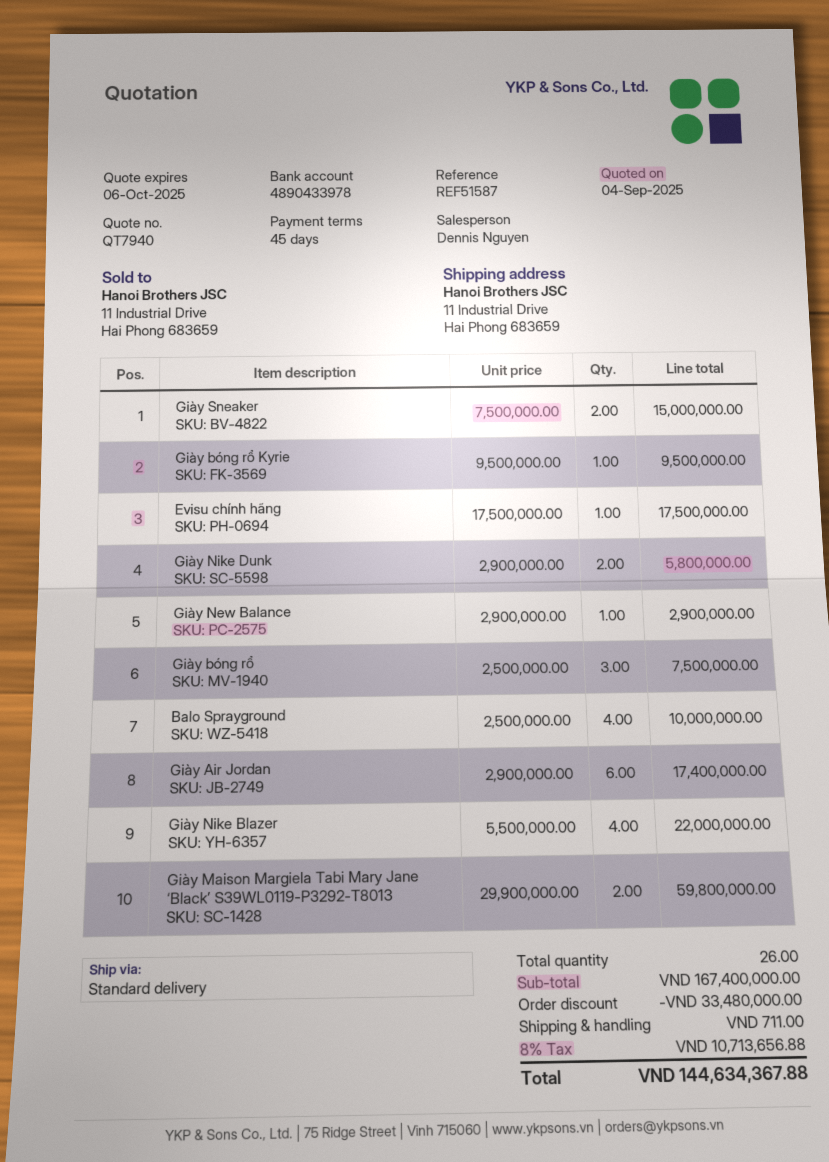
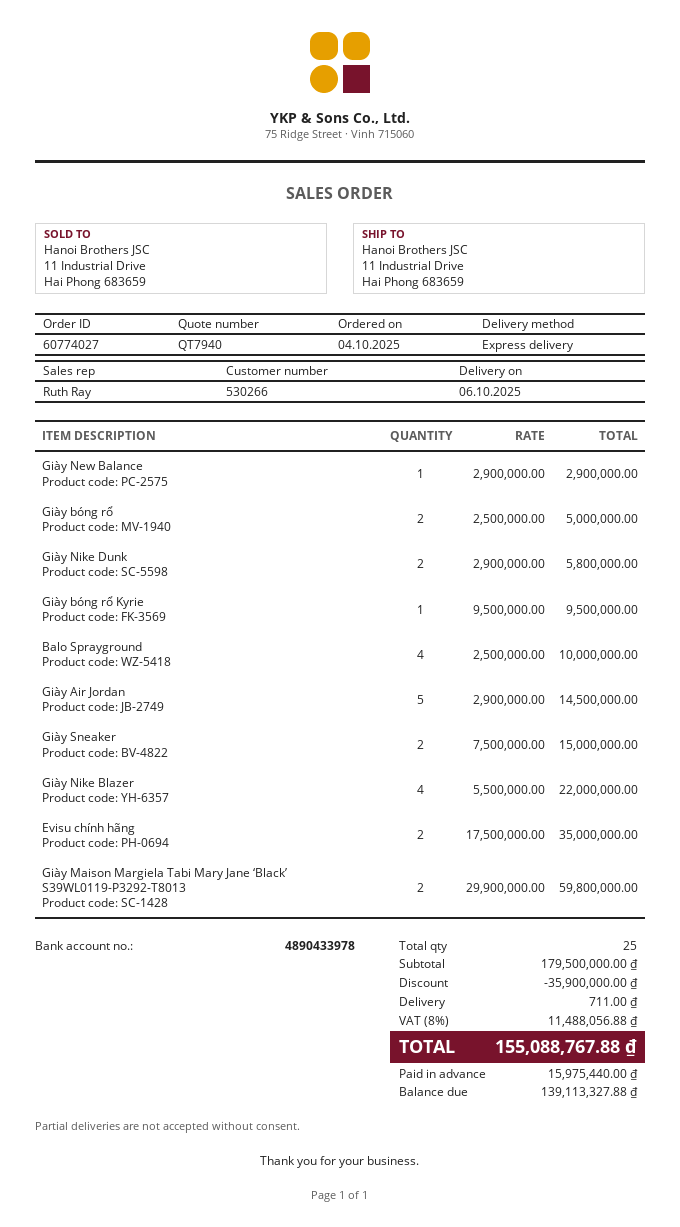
sales rep: Dennis Nguyen -> Ruth Ray
shipping method: standard -> express
Evisu chính hãng: 1 x 17500000.00 = 17500000.00 -> 2 x 17500000.00 = 35000000.00
Giày bóng rổ: 3 x 2500000.00 = 7500000.00 -> 2 x 2500000.00 = 5000000.00
Giày Air Jordan: 6 x 2900000.00 = 17400000.00 -> 5 x 2900000.00 = 14500000.00
total quantity: 26 -> 25
subtotal: 167400000.00 -> 179500000.00
discount: 33480000.00 -> 35900000.00
tax: 8% = 10713656.88 -> 8% = 11488056.88
total: 144634367.88 -> 155088767.88

